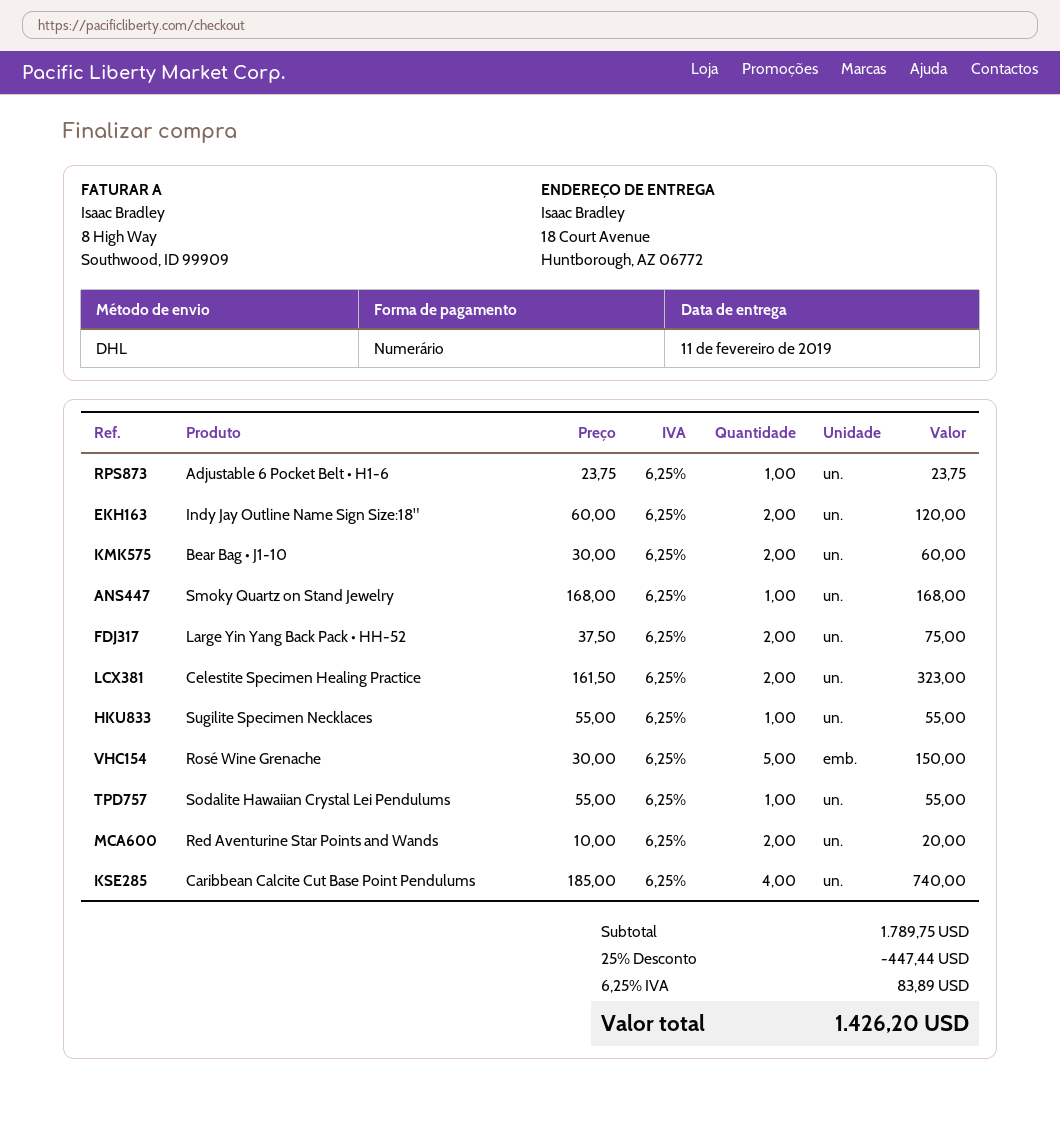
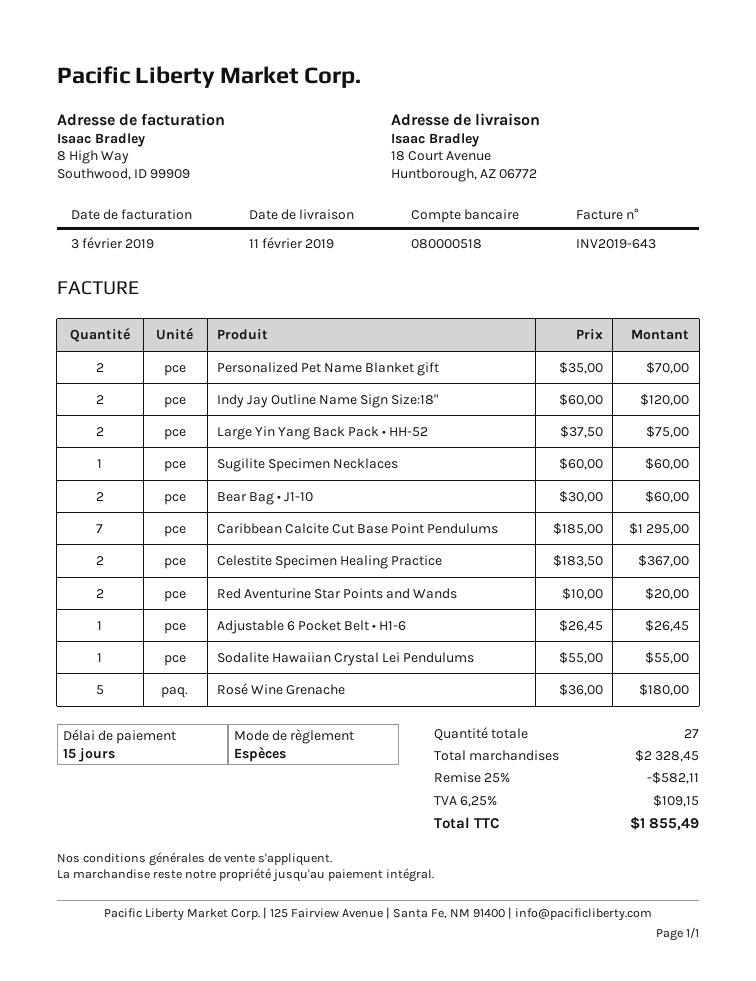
Adjustable 6 Pocket Belt • H1-6: 1 x 23.75 = 23.75 -> 1 x 26.45 = 26.45
Smoky Quartz on Stand Jewelry: 1 x 168.00 = 168.00 -> none
Celestite Specimen Healing Practice: 2 x 161.50 = 323.00 -> 2 x 183.50 = 367.00
Sugilite Specimen Necklaces: 1 x 55.00 = 55.00 -> 1 x 60.00 = 60.00
Rosé Wine Grenache: 5 x 30.00 = 150.00 -> 5 x 36.00 = 180.00
Caribbean Calcite Cut Base Point Pendulums: 4 x 185.00 = 740.00 -> 7 x 185.00 = 1295.00
Personalized Pet Name Blanket gift: none -> 2 x 35.00 = 70.00
subtotal: 1789.75 -> 2328.45
discount: 25% = 447.44 -> 25% = 582.11
tax: 6.25% = 83.89 -> 6.25% = 109.15
total: 1426.20 -> 1855.49

